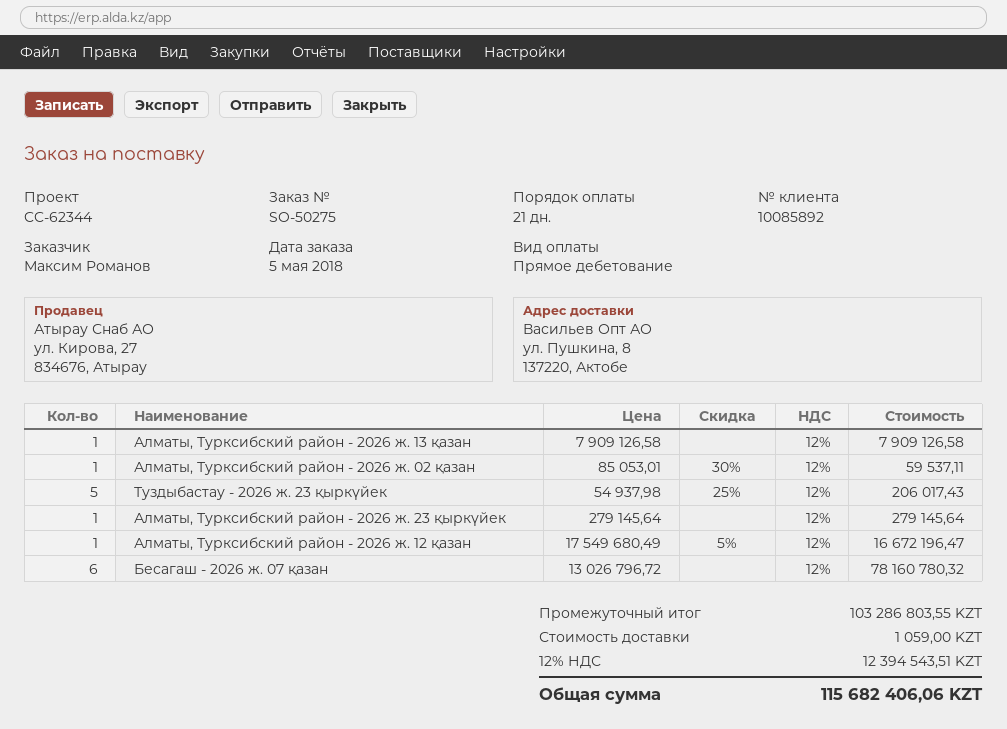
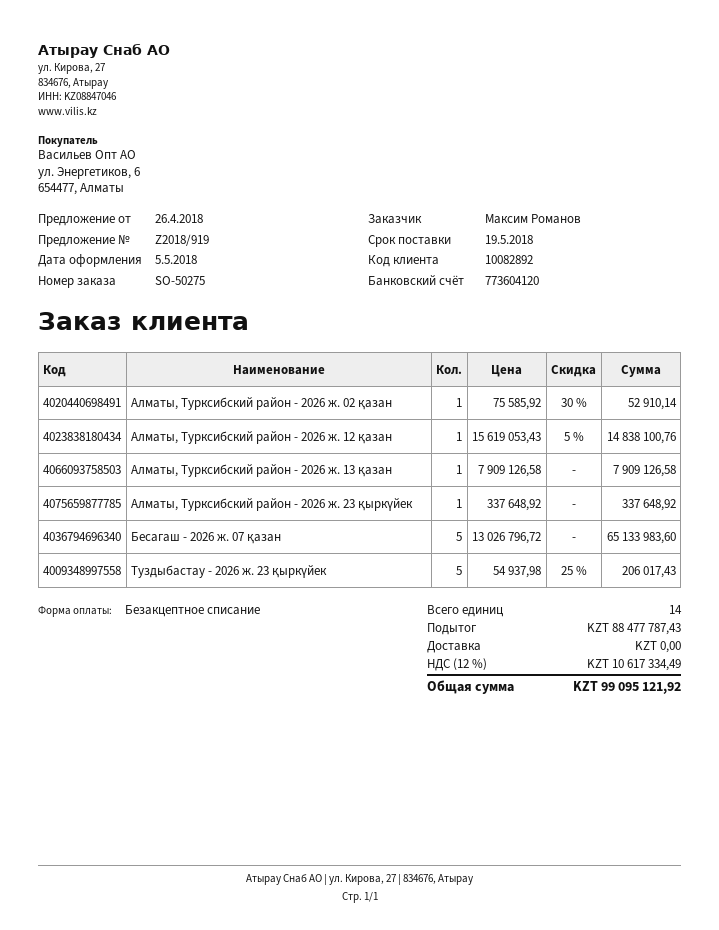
customer number: 10085892 -> 10082892
Алматы, Турксибский район - 2026 ж. 02 қазан: 1 x 85053.01 - 30% = 59537.11 -> 1 x 75585.92 - 30% = 52910.14
Алматы, Турксибский район - 2026 ж. 23 қыркүйек: 1 x 279145.64 = 279145.64 -> 1 x 337648.92 = 337648.92
Алматы, Турксибский район - 2026 ж. 12 қазан: 1 x 17549680.49 - 5% = 16672196.47 -> 1 x 15619053.43 - 5% = 14838100.76
Бесагаш - 2026 ж. 07 қазан: 6 x 13026796.72 = 78160780.32 -> 5 x 13026796.72 = 65133983.60
subtotal: 103286803.55 -> 88477787.43
shipping: 1059.00 -> 0.00
tax: 12% = 12394543.51 -> 12% = 10617334.49
total: 115682406.06 -> 99095121.92

